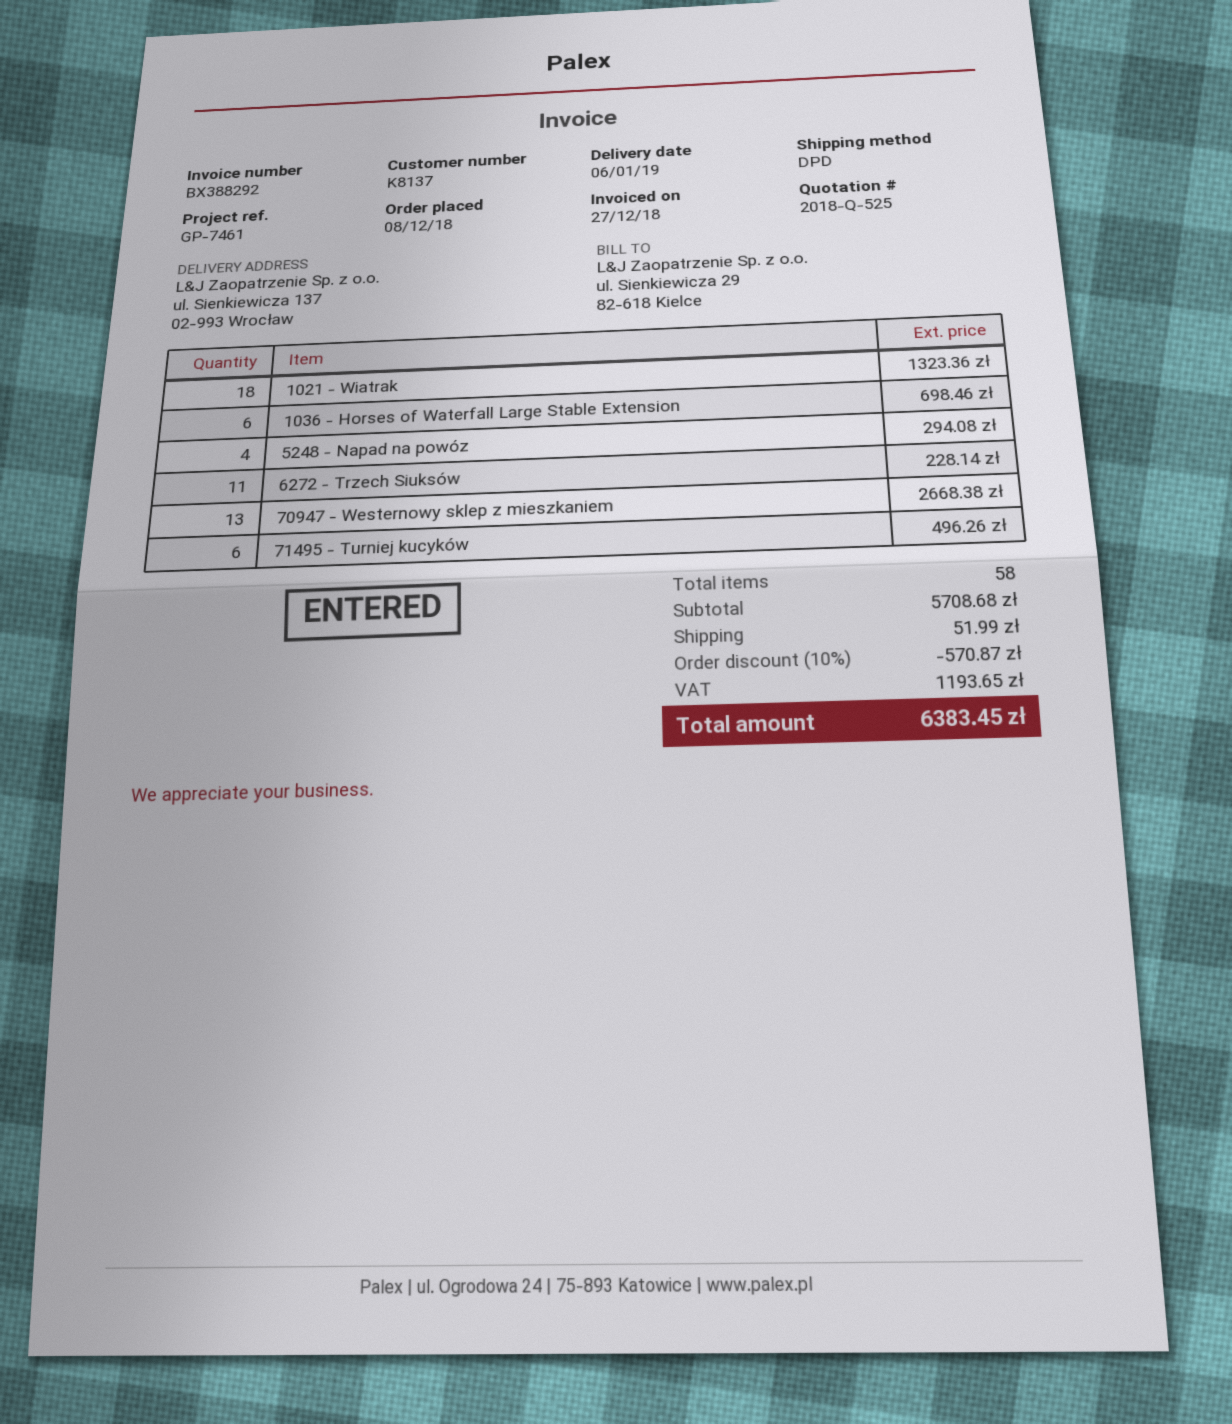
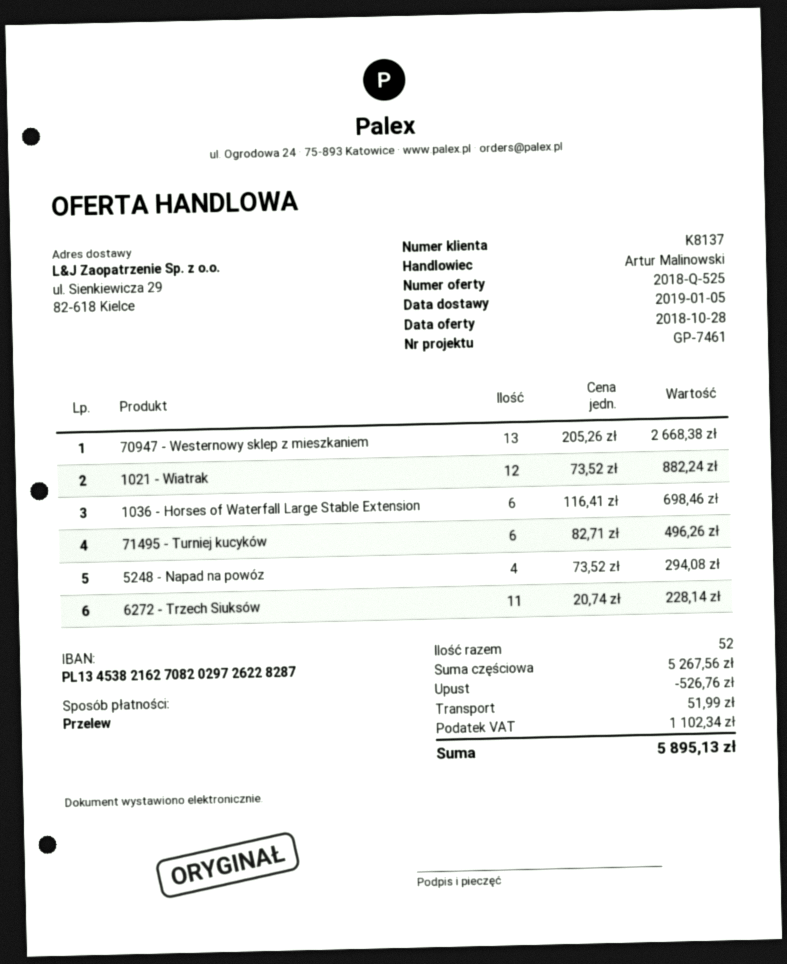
delivery date: 2019-01-06 -> 2019-01-05
ship to: ul. Sienkiewicza 137, 02-993 Wrocław -> ul. Sienkiewicza 29, 82-618 Kielce
1021 - Wiatrak: 18 for 1323.36 -> 12 for 882.24
total quantity: 58 -> 52
subtotal: 5708.68 -> 5267.56
discount: 570.87 -> 526.76
tax: 1193.65 -> 1102.34
total: 6383.45 -> 5895.13

